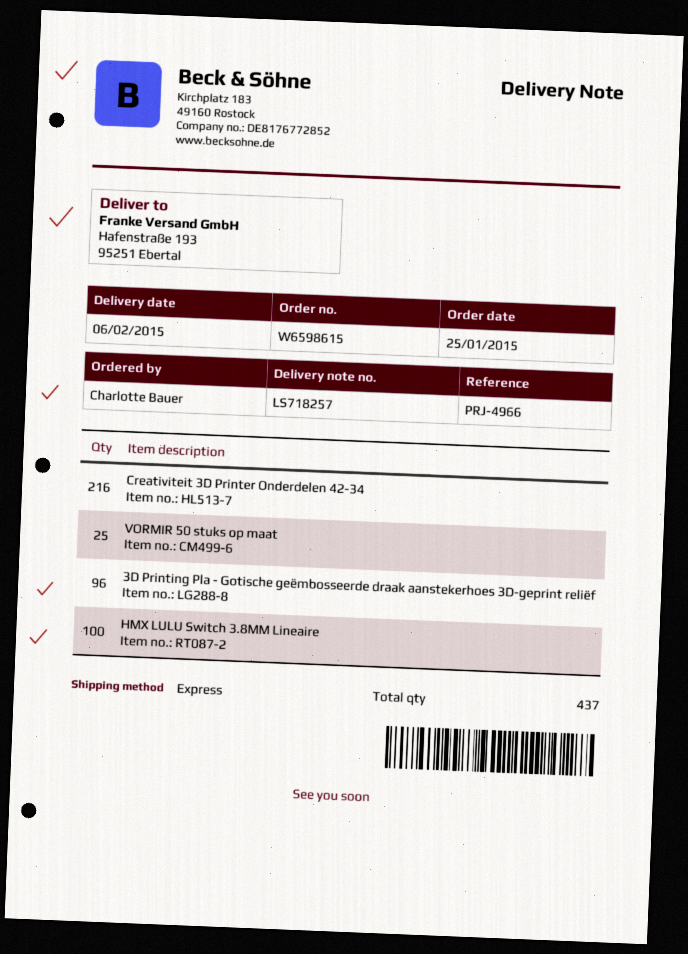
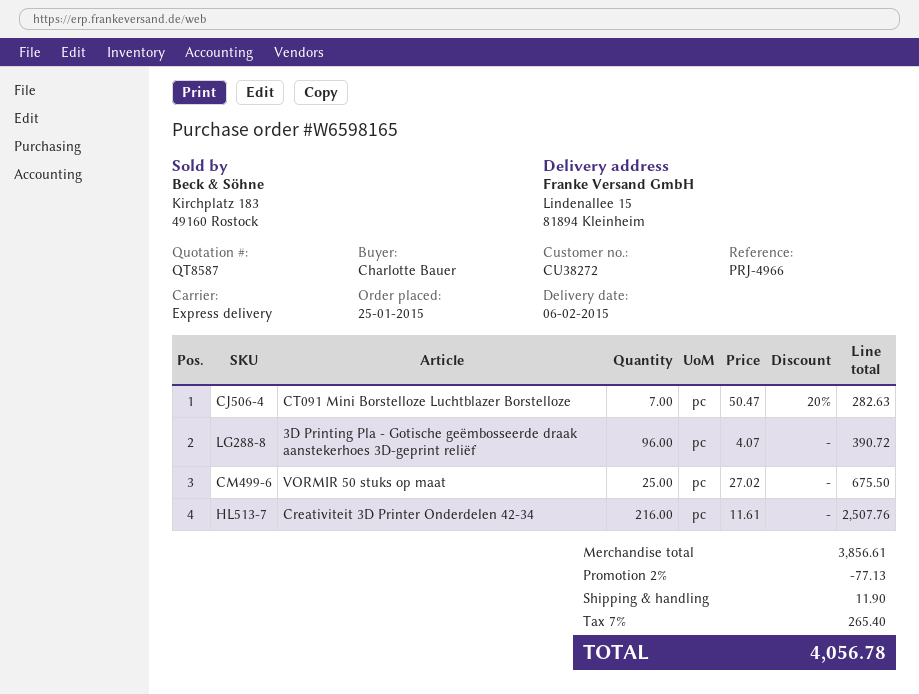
order number: W6598615 -> W6598165
ship to: Hafenstraße 193, 95251 Ebertal -> Lindenallee 15, 81894 Kleinheim
HMX LULU Switch 3.8MM Lineaire: 100 -> none
CT091 Mini Borstelloze Luchtblazer Borstelloze: none -> 7

